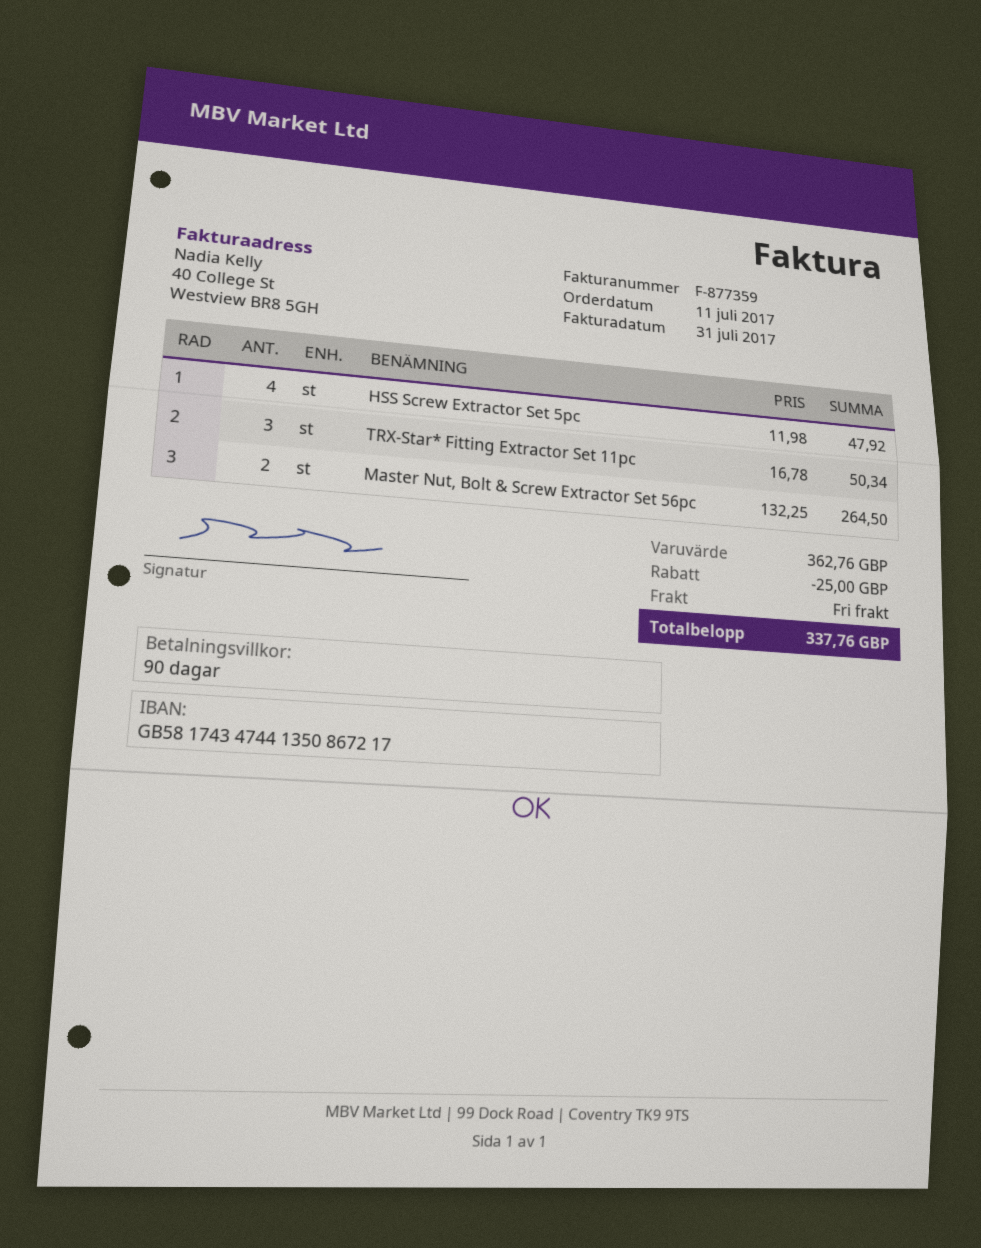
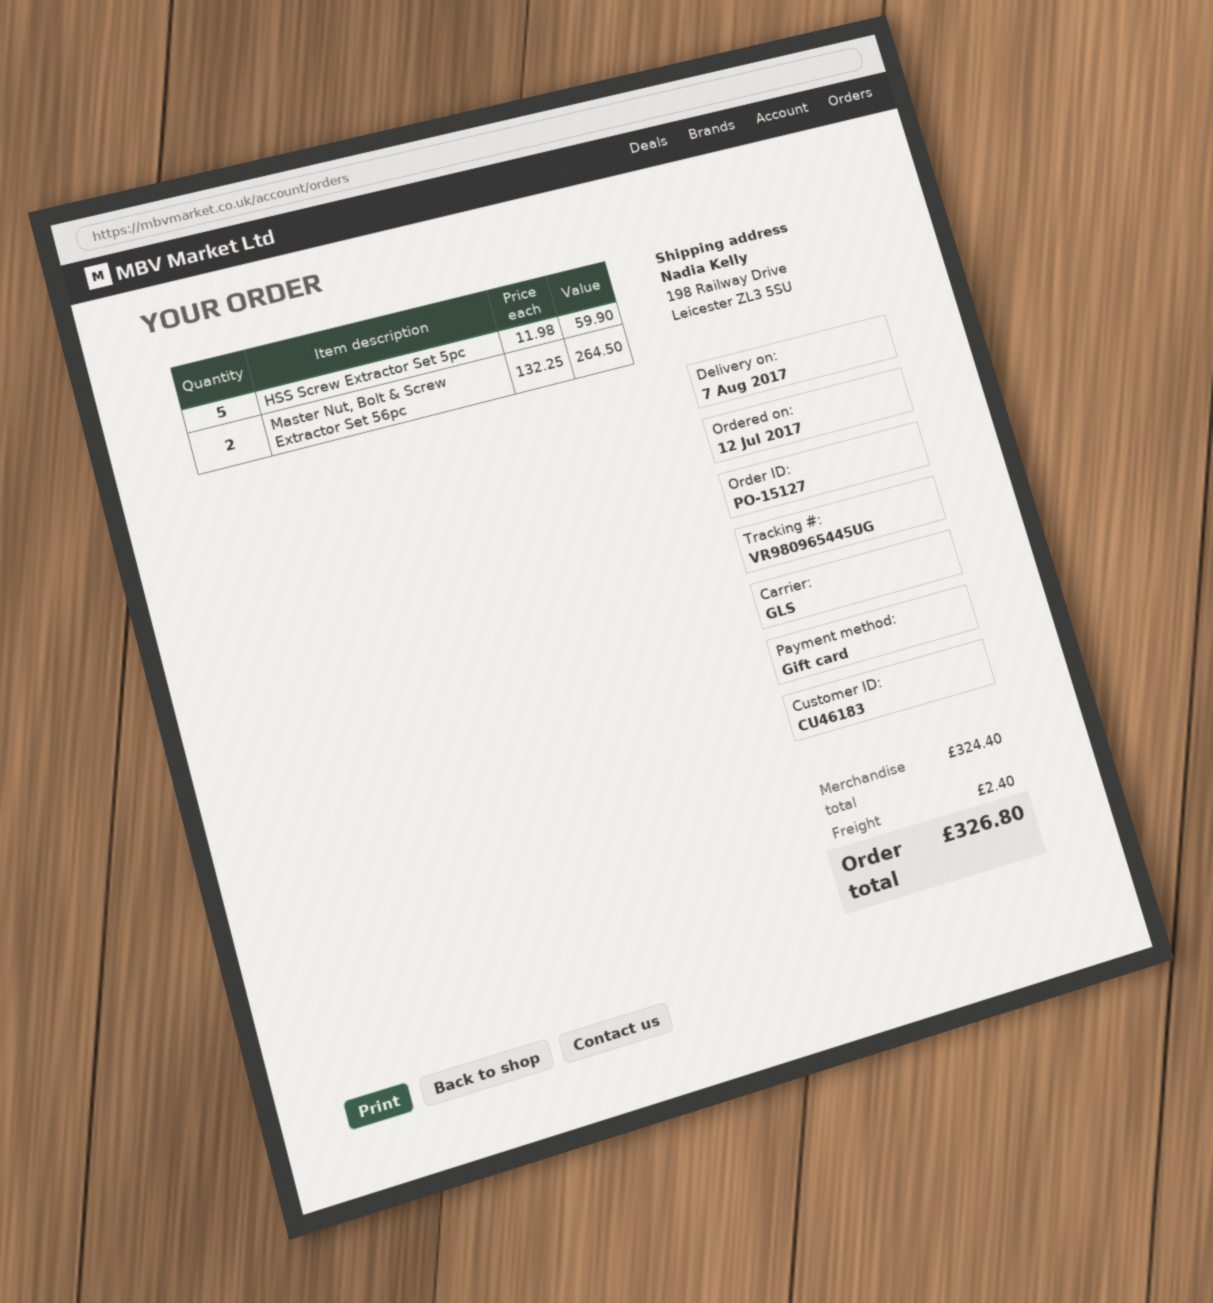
order date: 2017-07-11 -> 2017-07-12
HSS Screw Extractor Set 5pc: 4 x 11.98 = 47.92 -> 5 x 11.98 = 59.90
TRX-Star* Fitting Extractor Set 11pc: 3 x 16.78 = 50.34 -> none
subtotal: 362.76 -> 324.40
discount: 25.00 -> none
shipping: 0.00 -> 2.40
total: 337.76 -> 326.80

